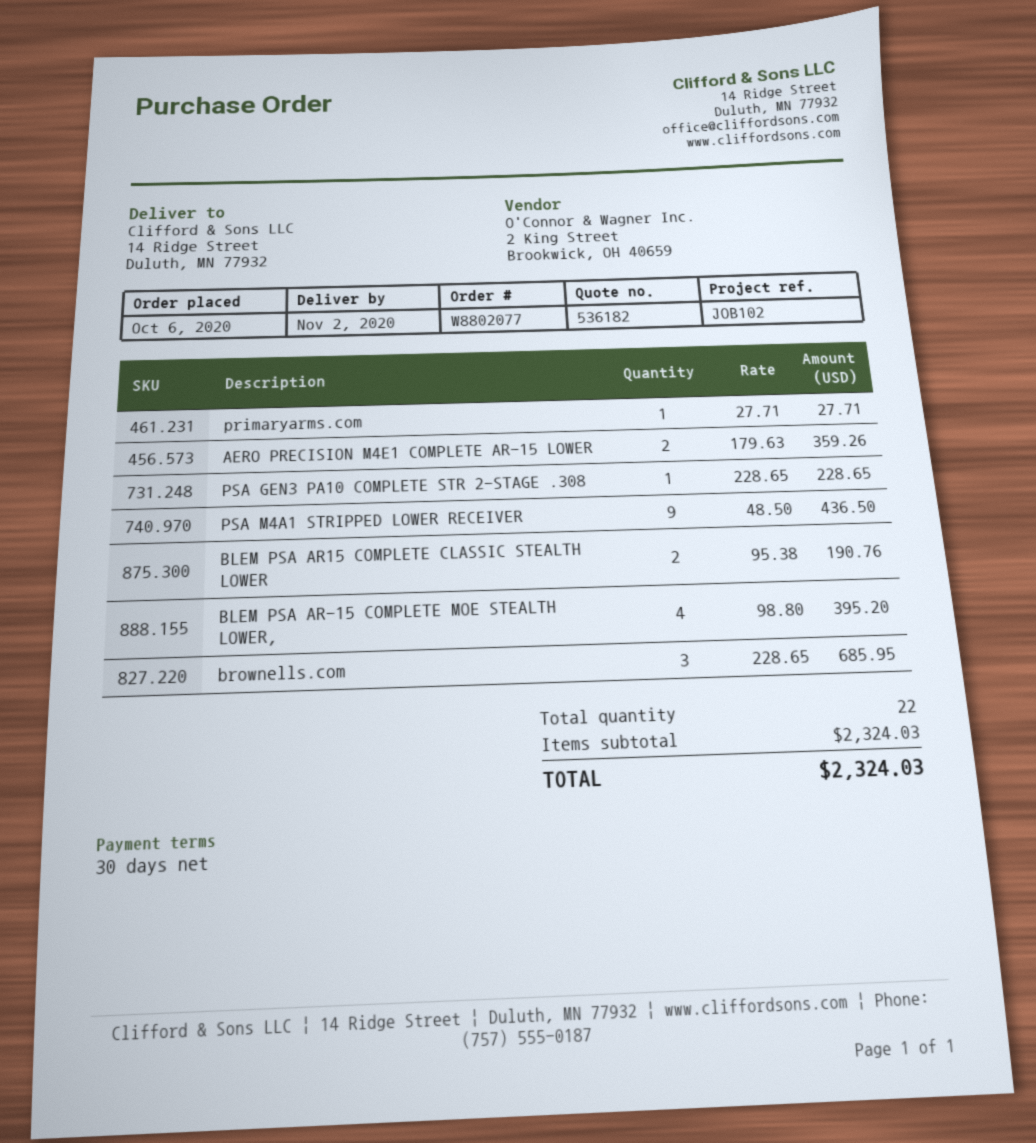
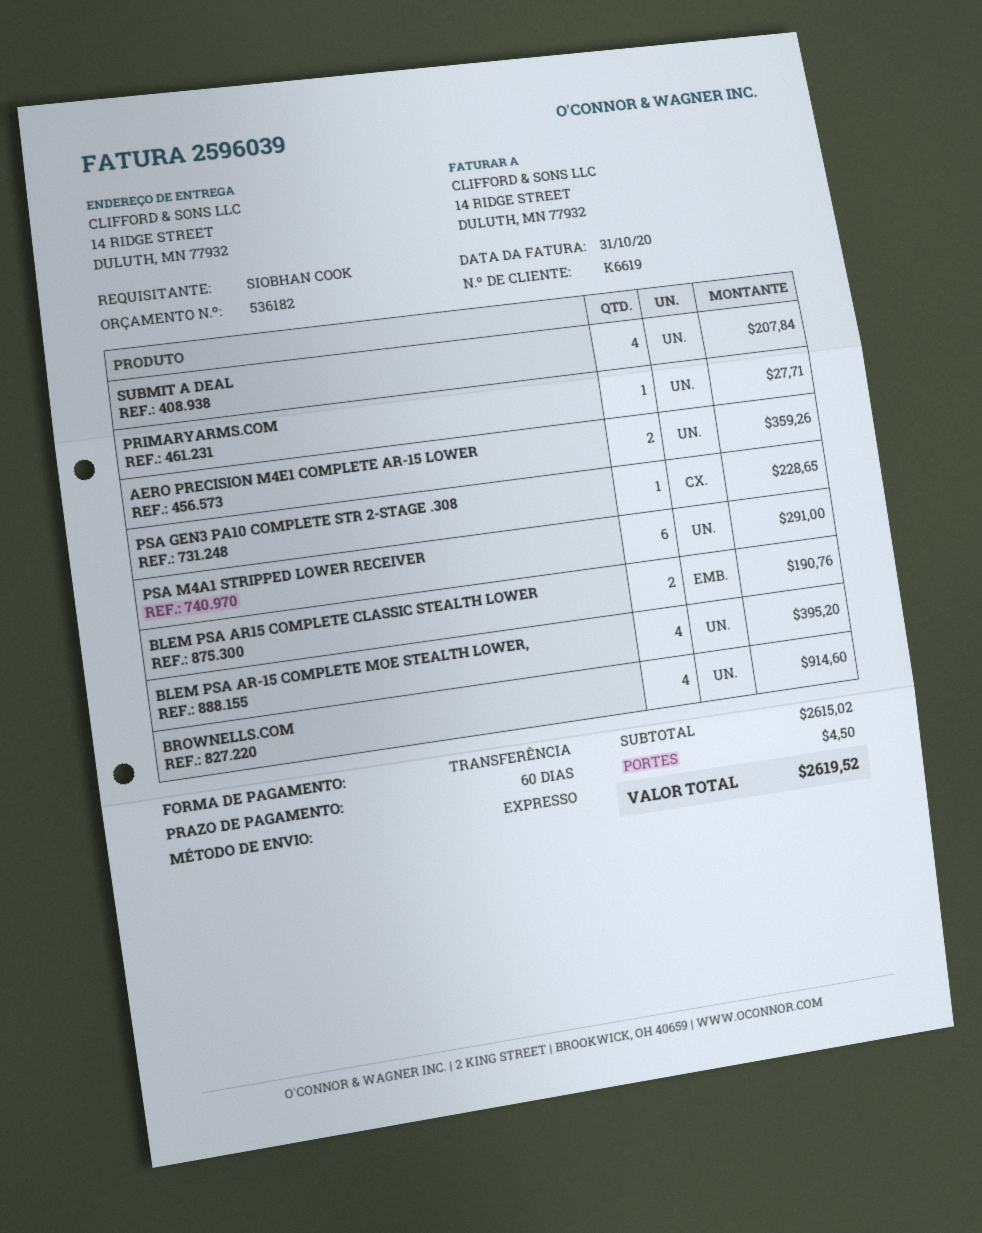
payment terms: 30 days -> 60 days
PSA M4A1 STRIPPED LOWER RECEIVER: 9 for 436.50 -> 6 for 291.00
brownells.com: 3 for 685.95 -> 4 for 914.60
SUBMIT A DEAL: none -> 4 for 207.84
subtotal: 2324.03 -> 2615.02
shipping: none -> 4.50
total: 2324.03 -> 2619.52

